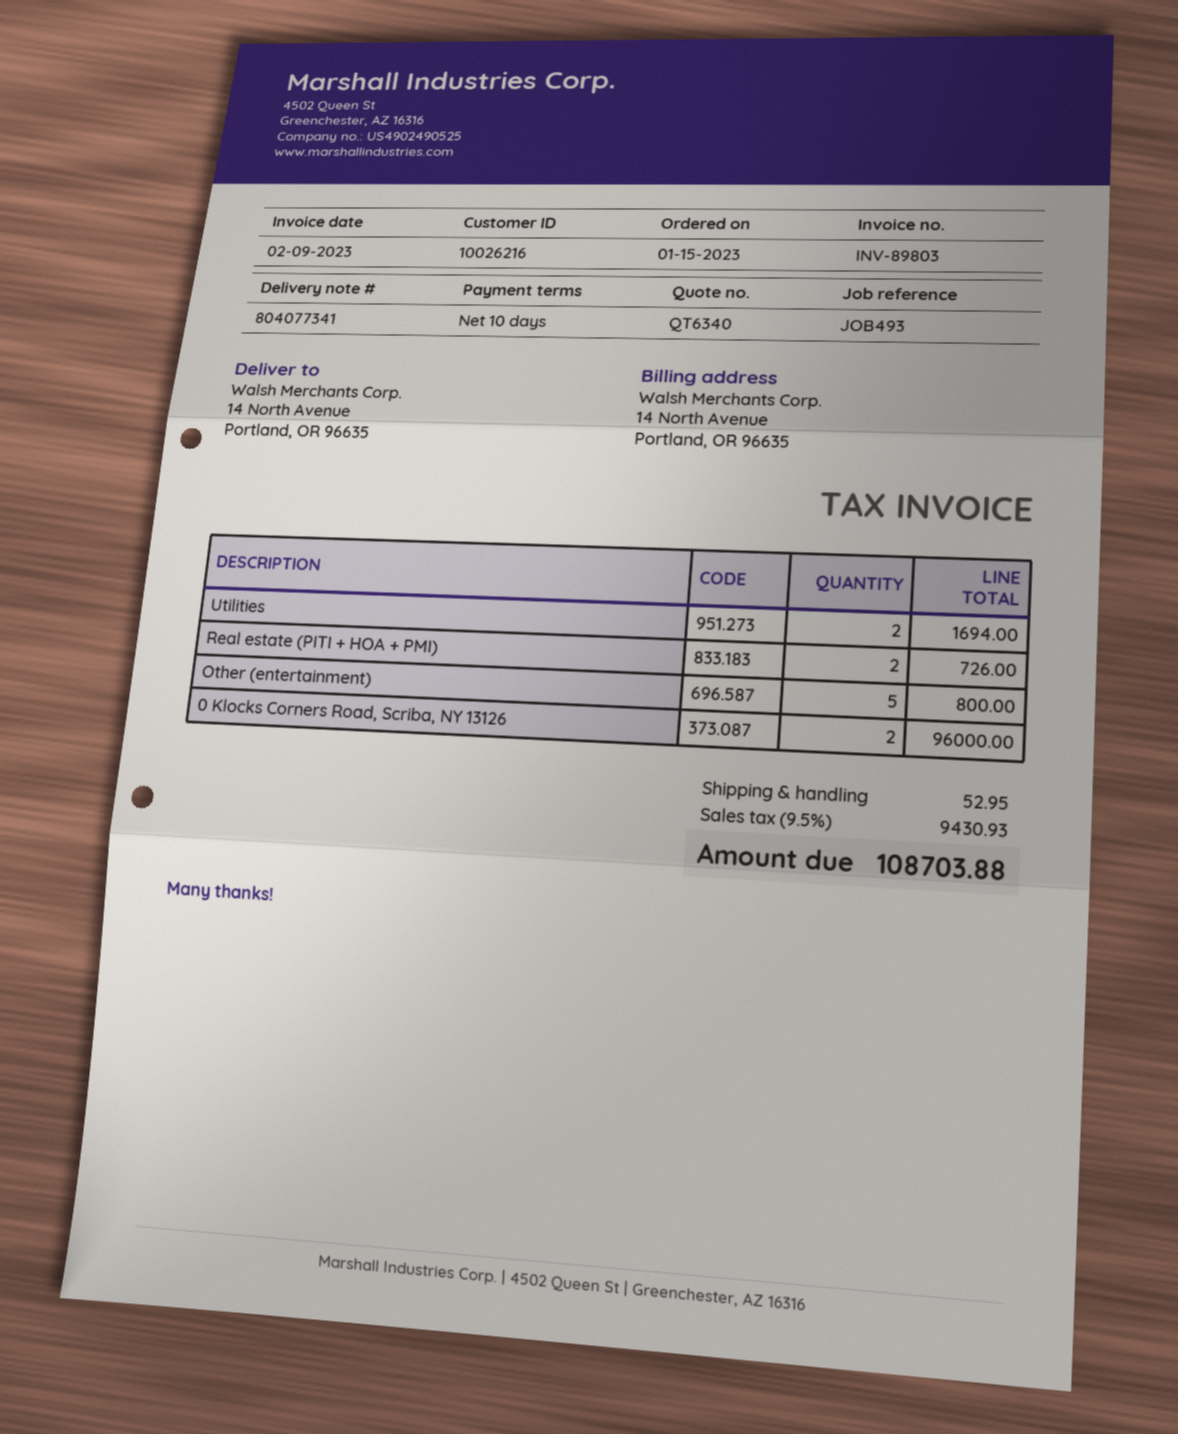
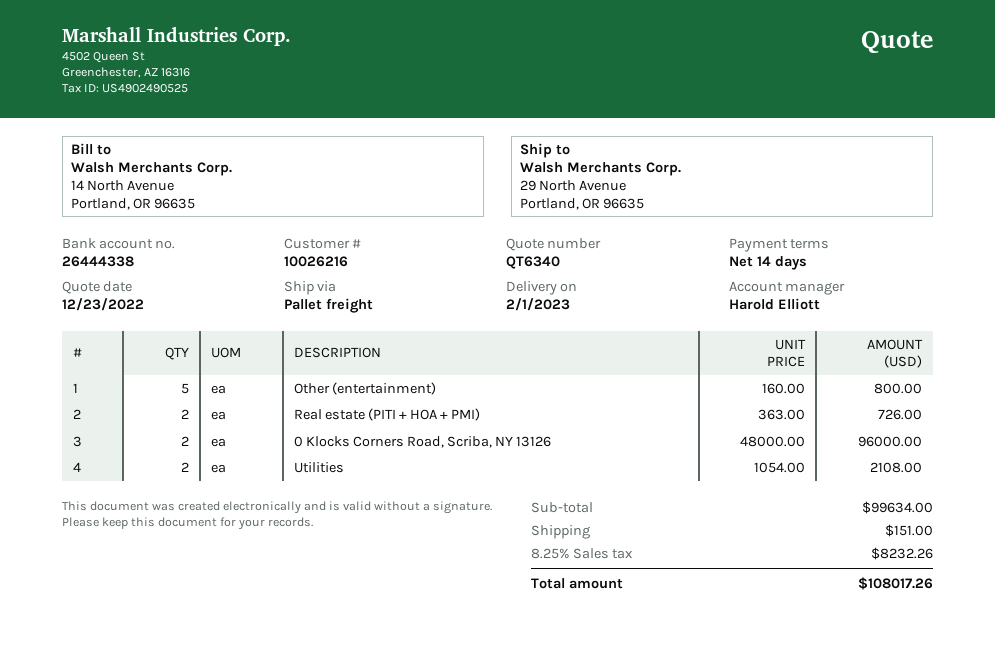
payment terms: 10 days -> 14 days
ship to: 14 North Avenue, Portland, OR 96635 -> 29 North Avenue, Portland, OR 96635
Utilities: 2 for 1694.00 -> 2 for 2108.00
shipping: 52.95 -> 151.00
tax: 9.5% = 9430.93 -> 8.25% = 8232.26
total: 108703.88 -> 108017.26

